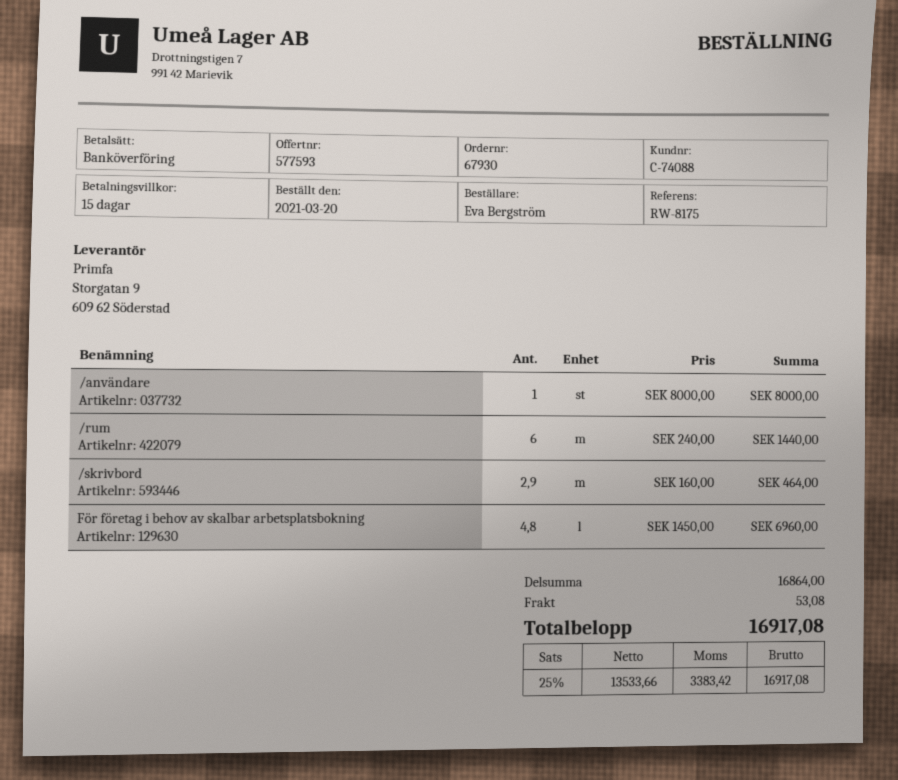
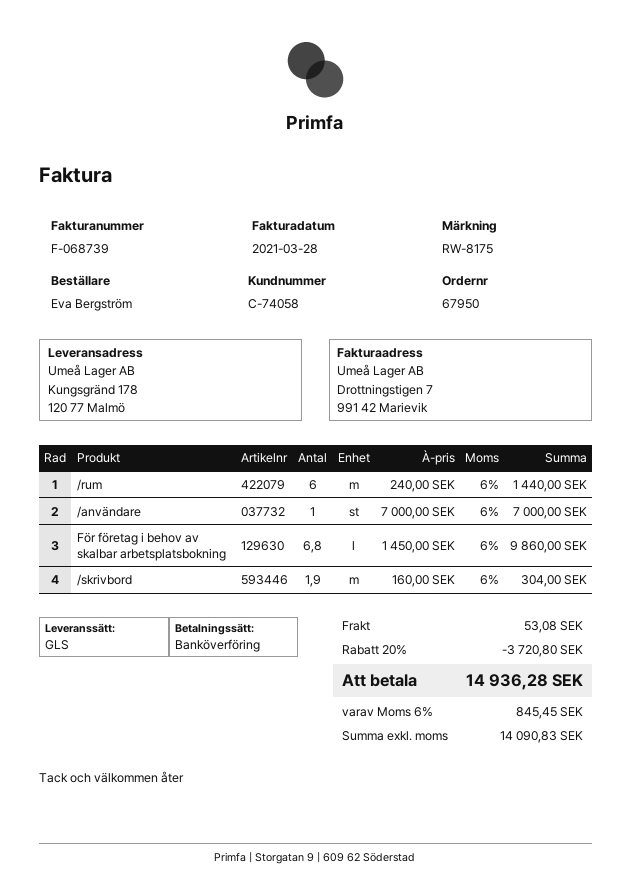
order number: 67930 -> 67950
customer number: C-74088 -> C-74058
/användare: 1 x 8000.00 = 8000.00 -> 1 x 7000.00 = 7000.00
/skrivbord: 2.9 x 160.00 = 464.00 -> 1.9 x 160.00 = 304.00
För företag i behov av skalbar arbetsplatsbokning: 4.8 x 1450.00 = 6960.00 -> 6.8 x 1450.00 = 9860.00
discount: none -> 20% = 3720.80
net: 13533.66 -> 14090.83
tax: 25% = 3383.42 -> 6% = 845.45
total: 16917.08 -> 14936.28

